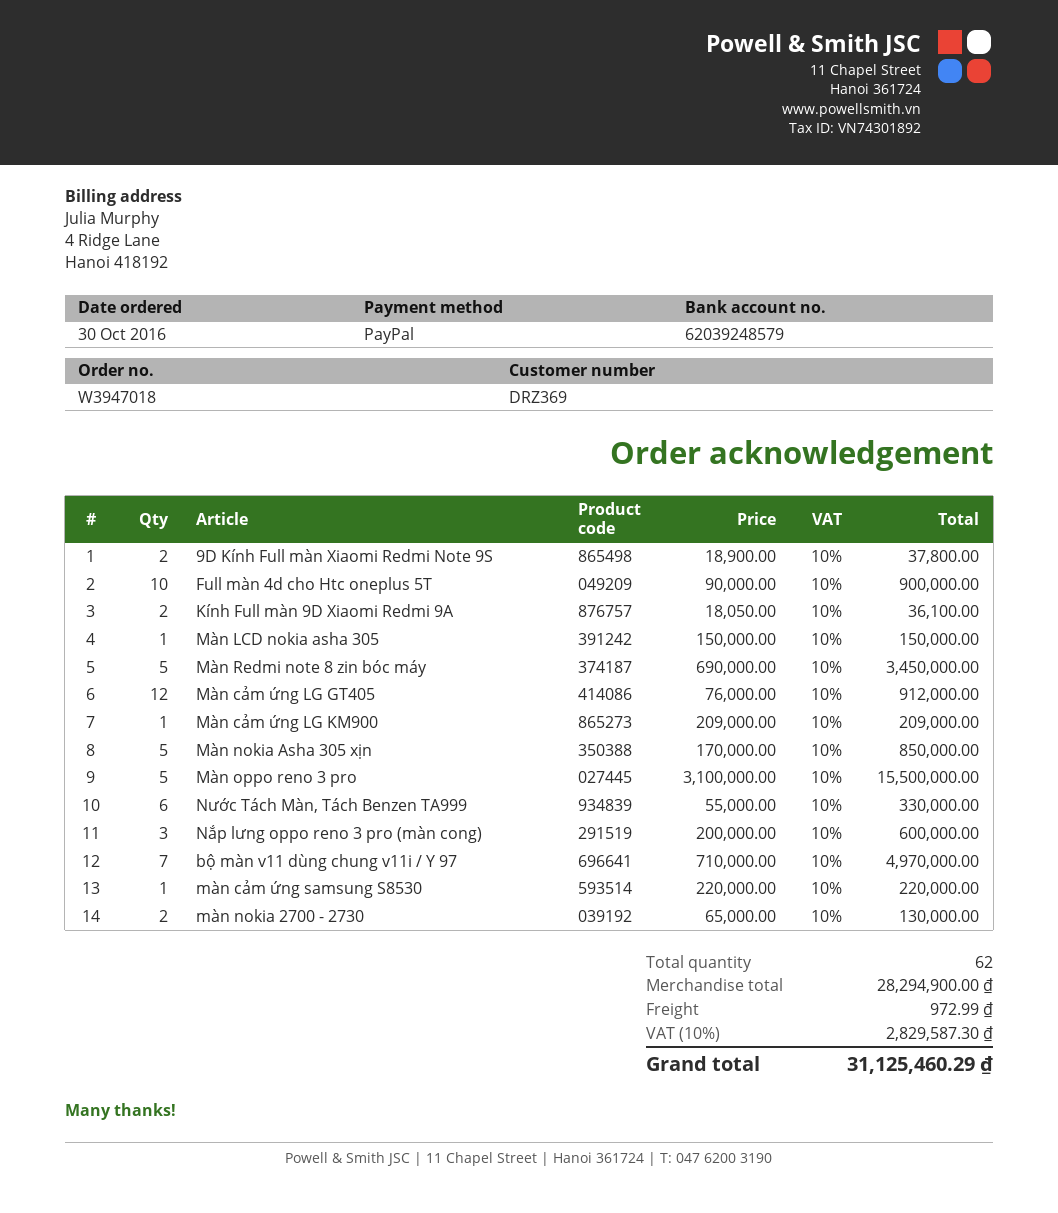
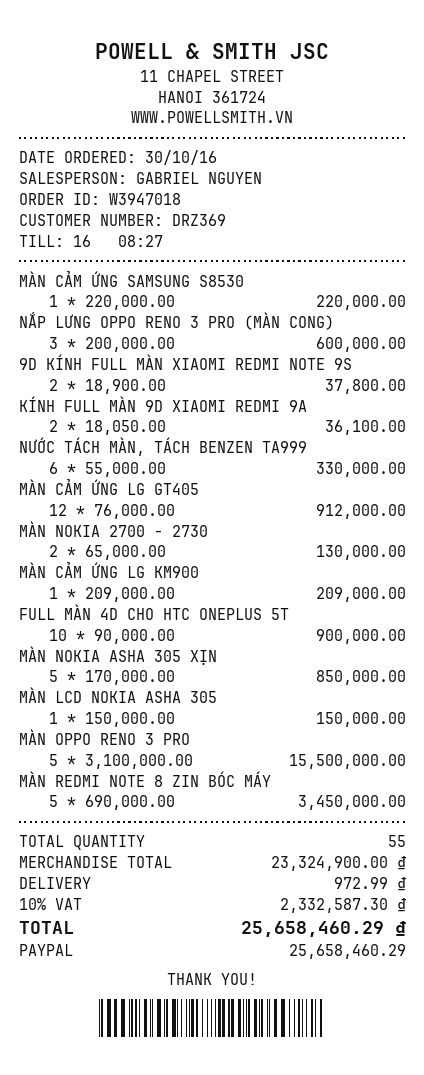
bộ màn v11 dùng chung v11i / Y 97: 7 x 710000.00 = 4970000.00 -> none
total quantity: 62 -> 55
subtotal: 28294900.00 -> 23324900.00
tax: 10% = 2829587.30 -> 10% = 2332587.30
total: 31125460.29 -> 25658460.29

